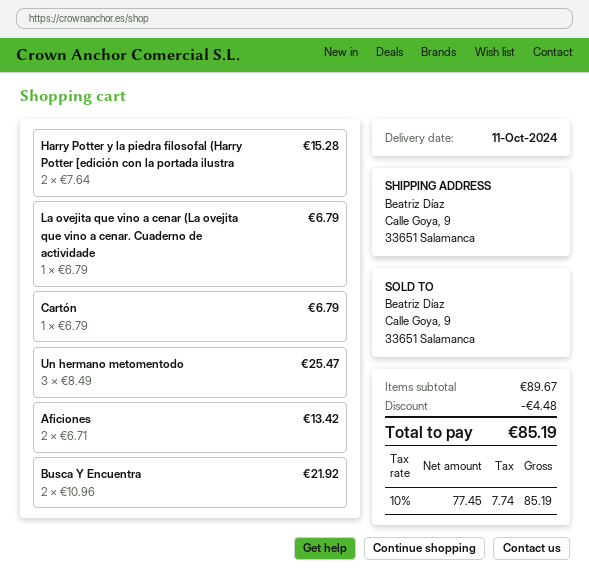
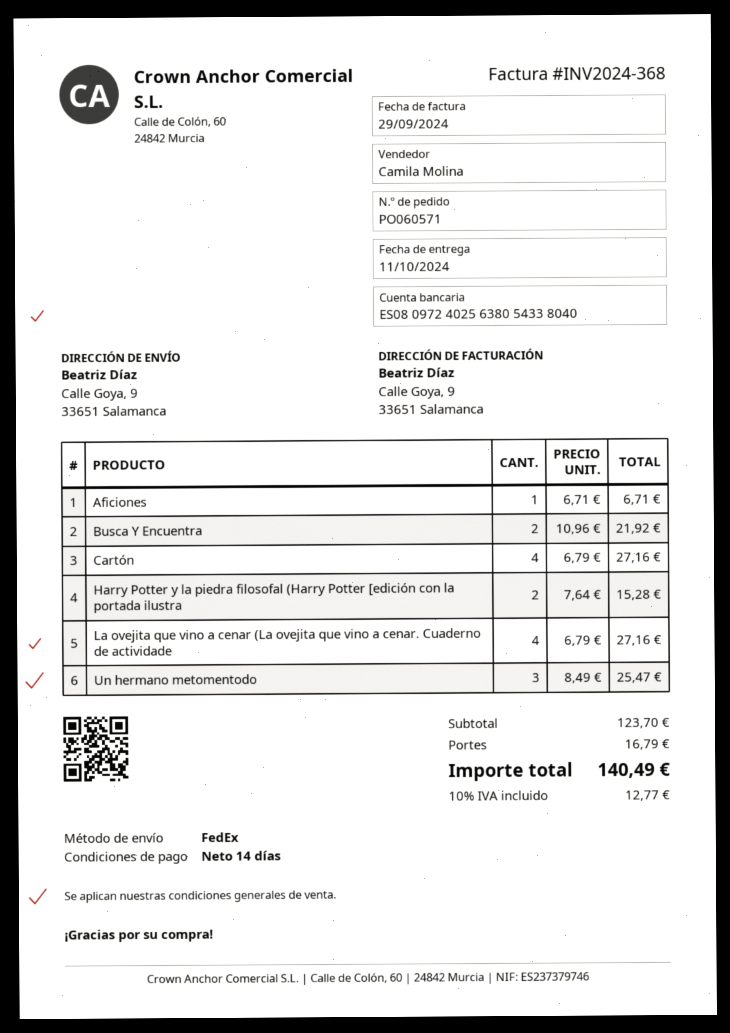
La ovejita que vino a cenar (La ovejita que vino a cenar. Cuaderno de actividade: 1 x 6.79 = 6.79 -> 4 x 6.79 = 27.16
Cartón: 1 x 6.79 = 6.79 -> 4 x 6.79 = 27.16
Aficiones: 2 x 6.71 = 13.42 -> 1 x 6.71 = 6.71
subtotal: 89.67 -> 123.70
discount: 4.48 -> none
shipping: none -> 16.79
tax: 10% = 7.74 -> 10% = 12.77
total: 85.19 -> 140.49

